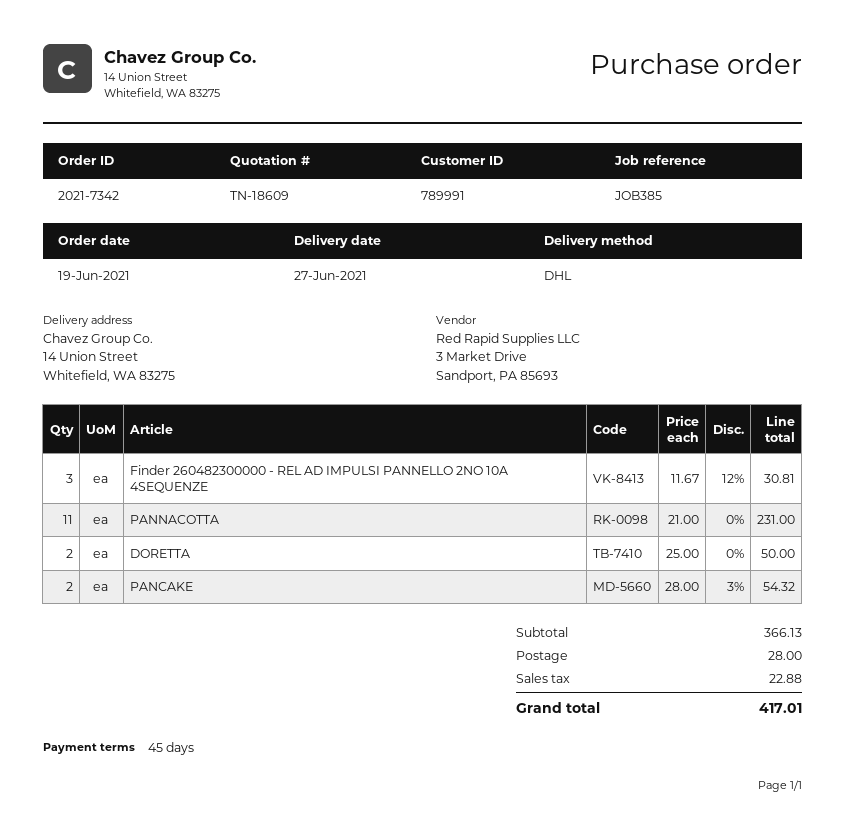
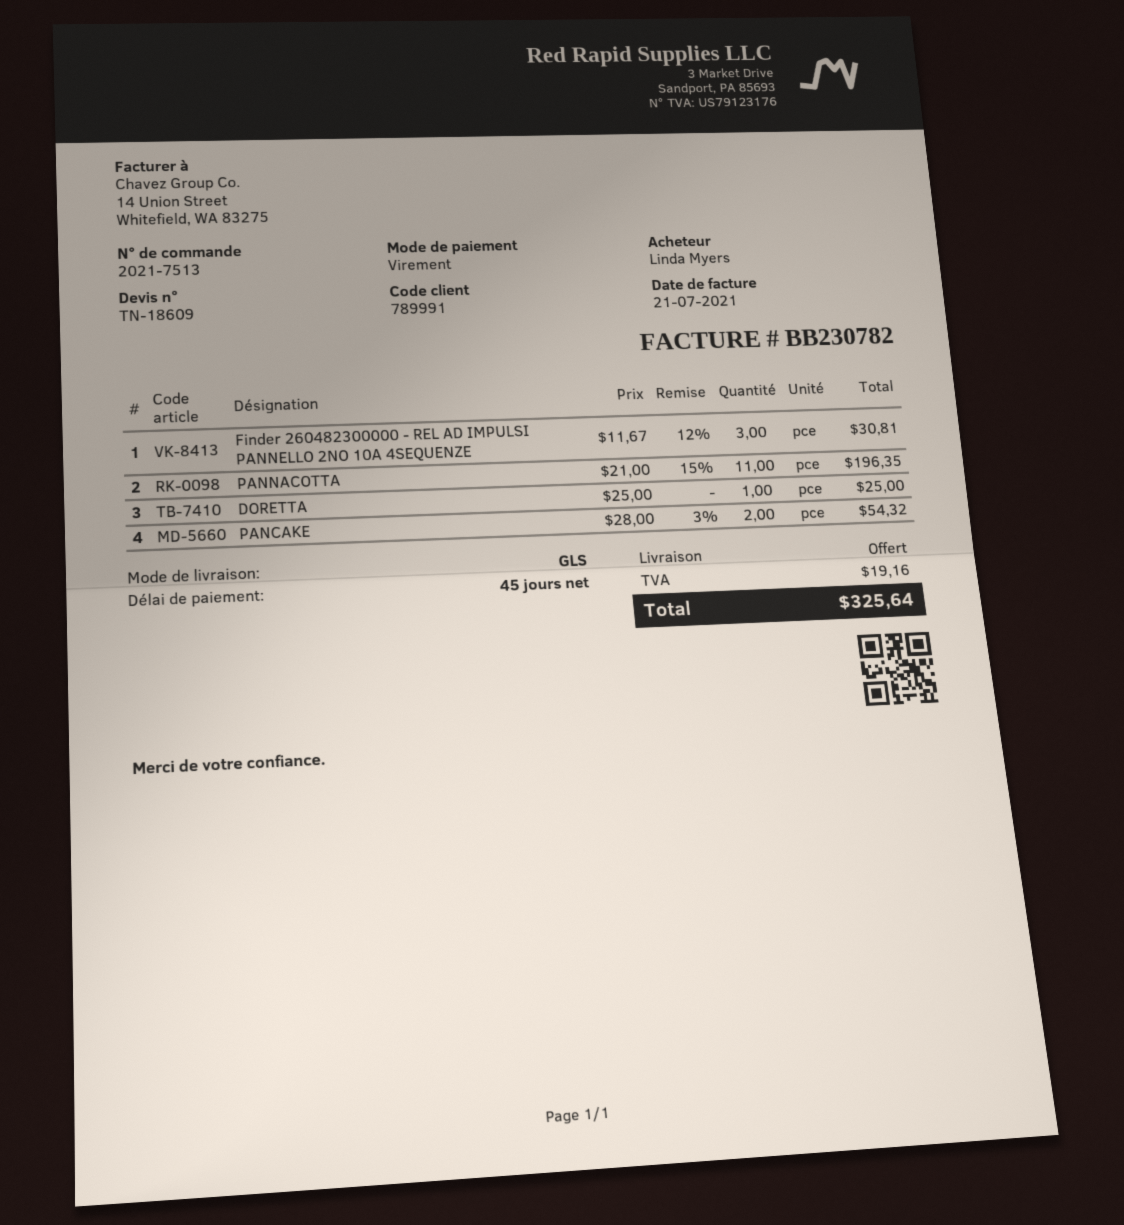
order number: 2021-7342 -> 2021-7513
shipping method: DHL -> GLS
PANNACOTTA: 11 x 21.00 = 231.00 -> 11 x 21.00 - 15% = 196.35
DORETTA: 2 x 25.00 = 50.00 -> 1 x 25.00 = 25.00
shipping: 28.00 -> 0.00
tax: 22.88 -> 19.16
total: 417.01 -> 325.64

